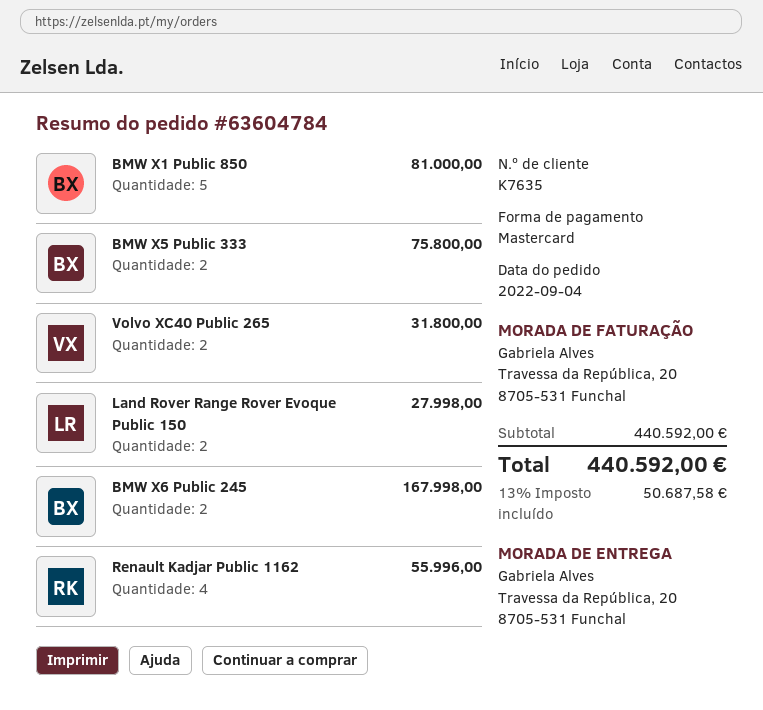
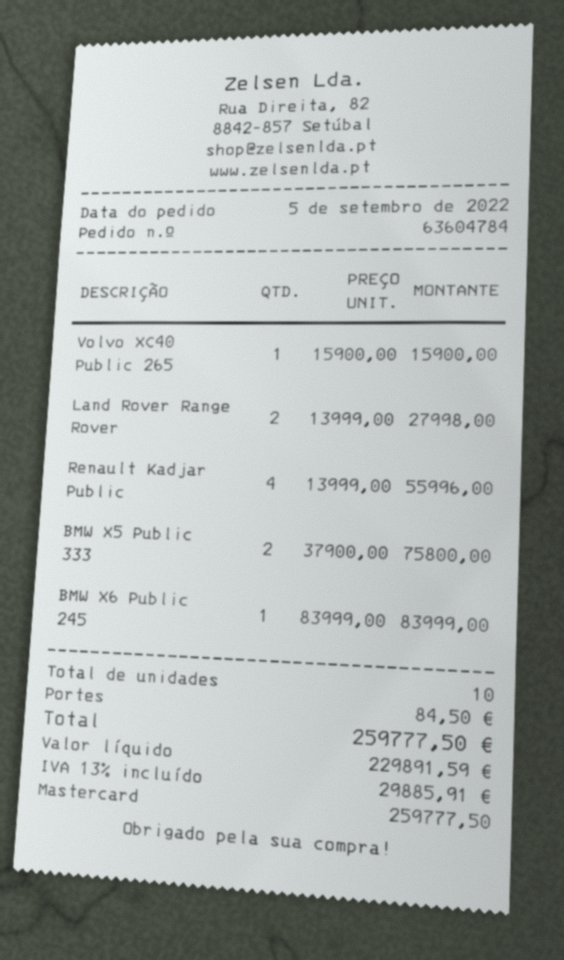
order date: 2022-09-04 -> 2022-09-05
BMW X1 Public 850: 5 for 81000.00 -> none
Volvo XC40 Public 265: 2 for 31800.00 -> 1 for 15900.00
BMW X6 Public 245: 2 for 167998.00 -> 1 for 83999.00
shipping: none -> 84.50
tax: 13% = 50687.58 -> 13% = 29885.91
total: 440592.00 -> 259777.50

